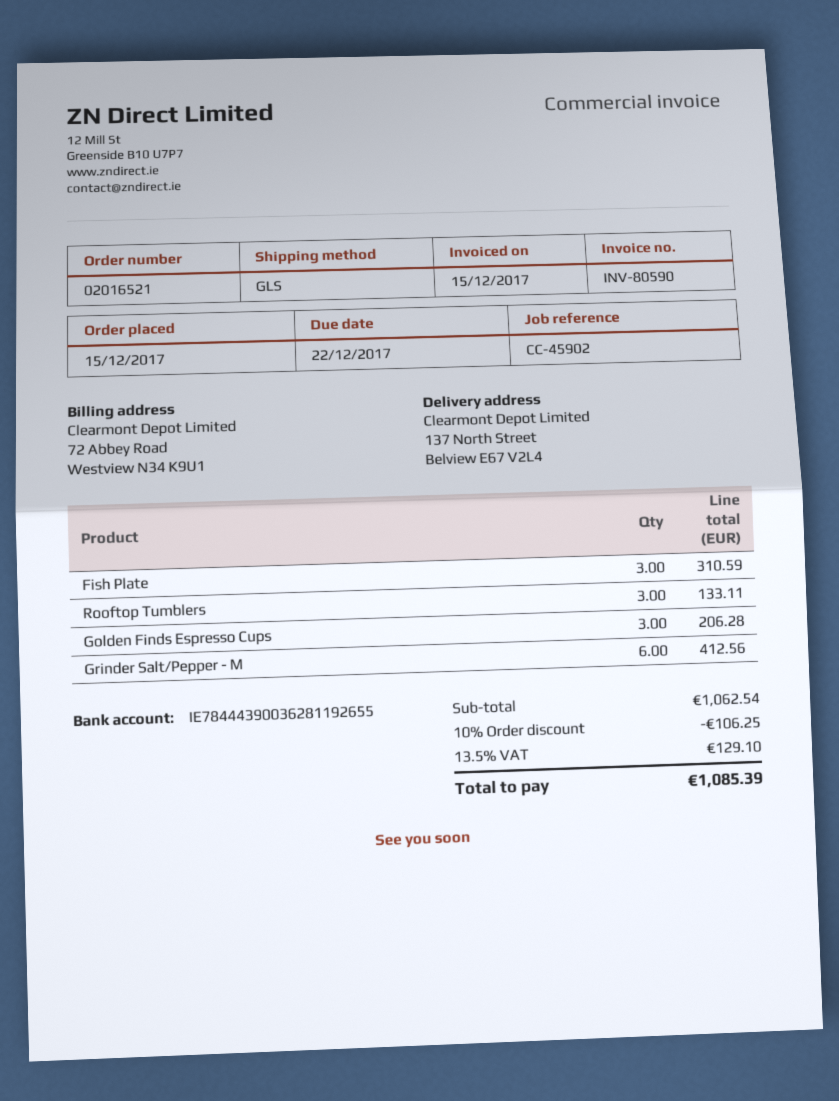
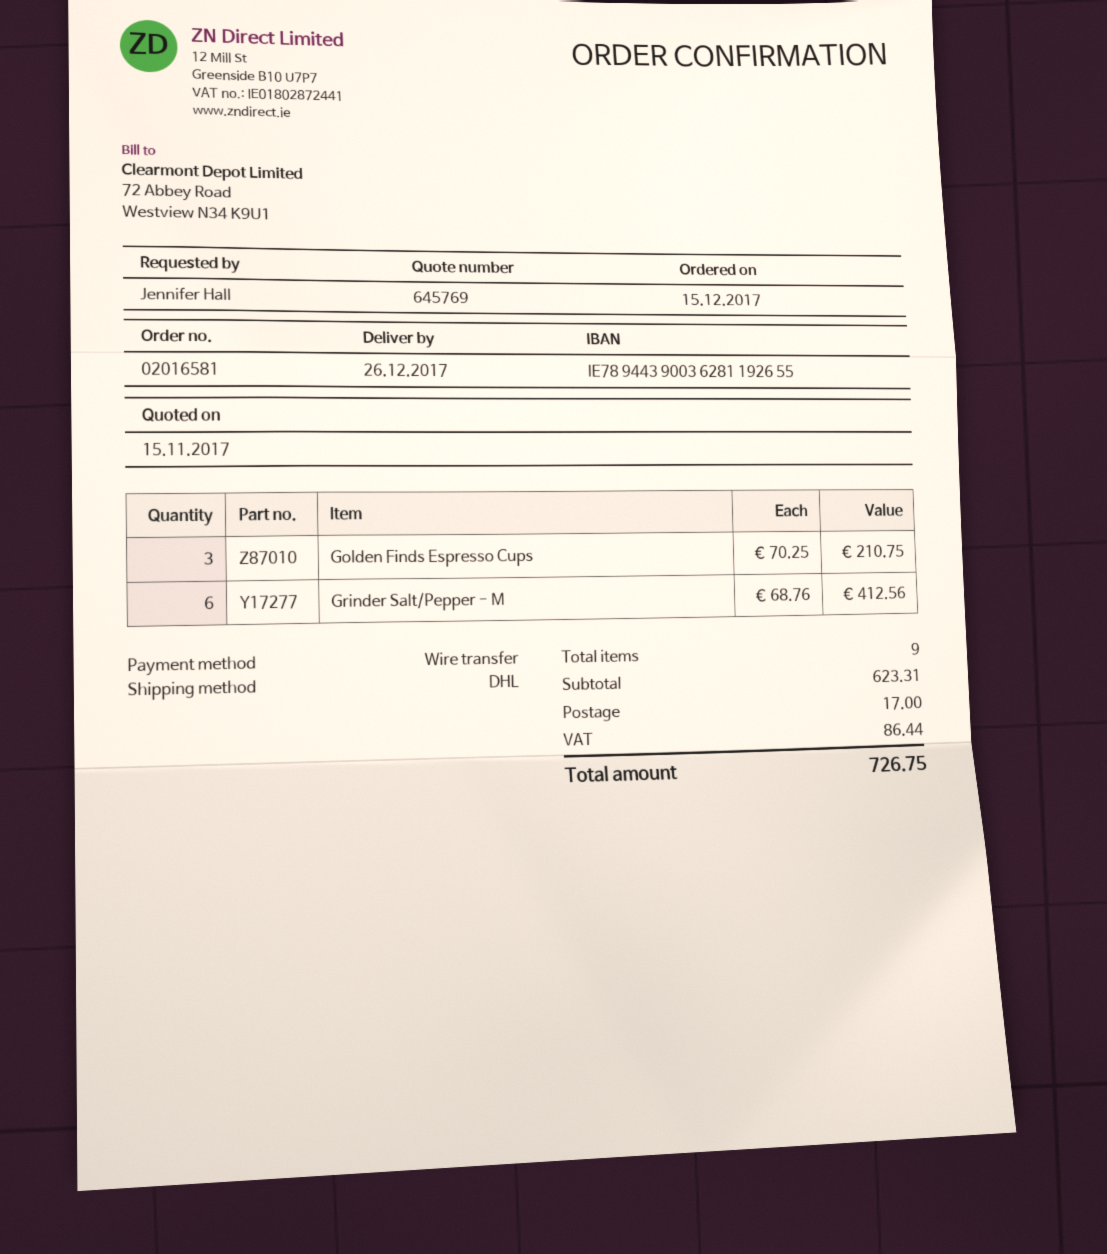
order number: 02016521 -> 02016581
bank account: IE78444390036281192655 -> IE78944390036281192655
shipping method: GLS -> DHL
Fish Plate: 3 for 310.59 -> none
Rooftop Tumblers: 3 for 133.11 -> none
Golden Finds Espresso Cups: 3 for 206.28 -> 3 for 210.75
subtotal: 1062.54 -> 623.31
discount: 10% = 106.25 -> none
shipping: none -> 17.00
tax: 129.10 -> 86.44
total: 1085.39 -> 726.75

